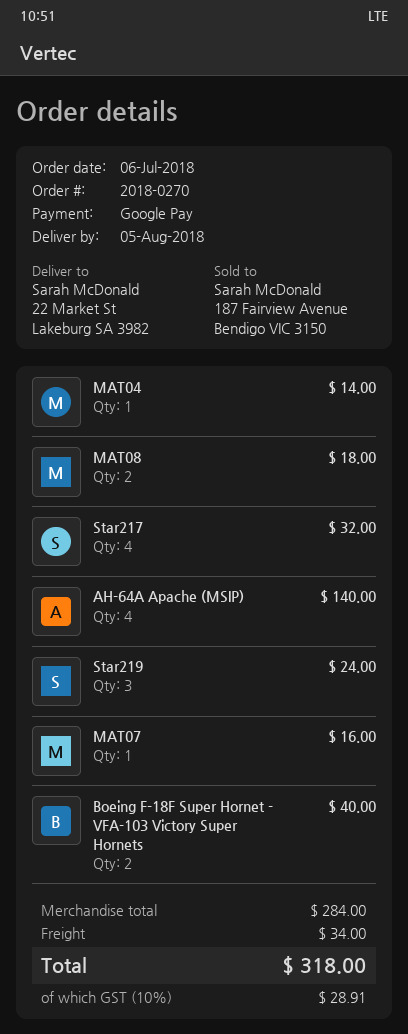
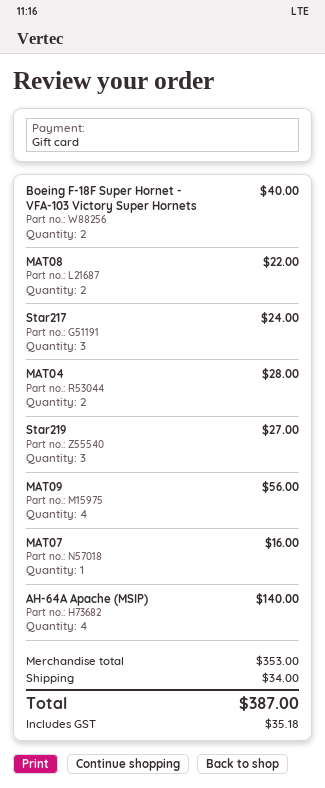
payment method: Google Pay -> gift card
MAT04: 1 for 14.00 -> 2 for 28.00
MAT08: 2 for 18.00 -> 2 for 22.00
Star217: 4 for 32.00 -> 3 for 24.00
Star219: 3 for 24.00 -> 3 for 27.00
MAT09: none -> 4 for 56.00
subtotal: 284.00 -> 353.00
tax: 28.91 -> 35.18
total: 318.00 -> 387.00

